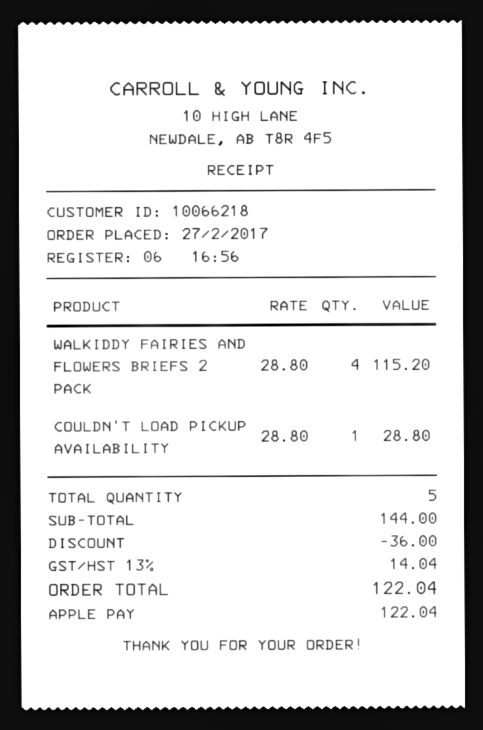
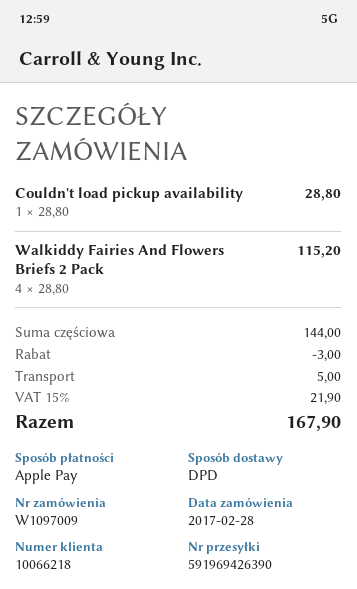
order date: 2017-02-27 -> 2017-02-28
discount: 36.00 -> 3.00
shipping: none -> 5.00
tax: 13% = 14.04 -> 15% = 21.90
total: 122.04 -> 167.90

